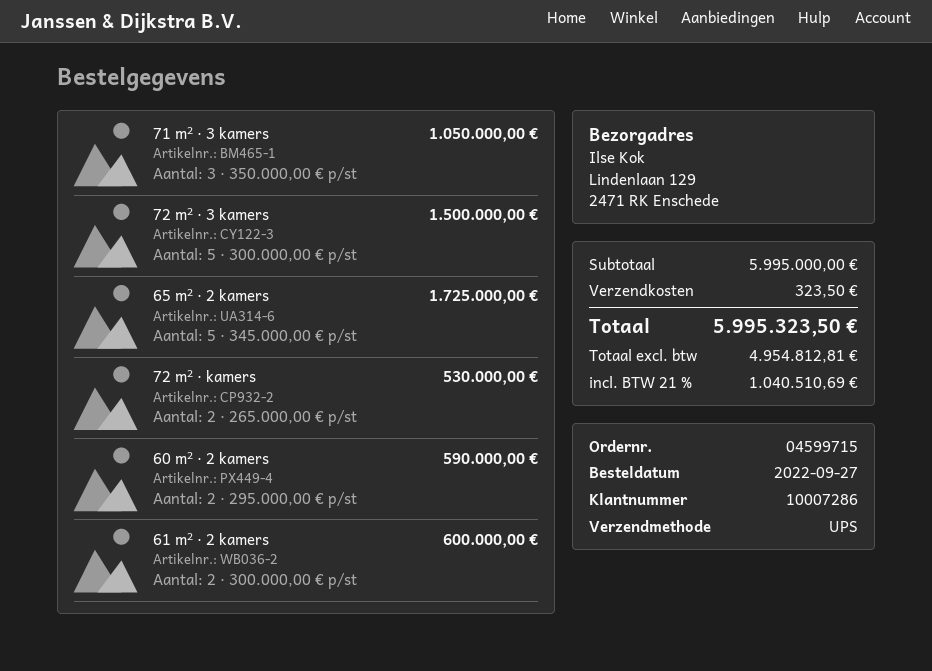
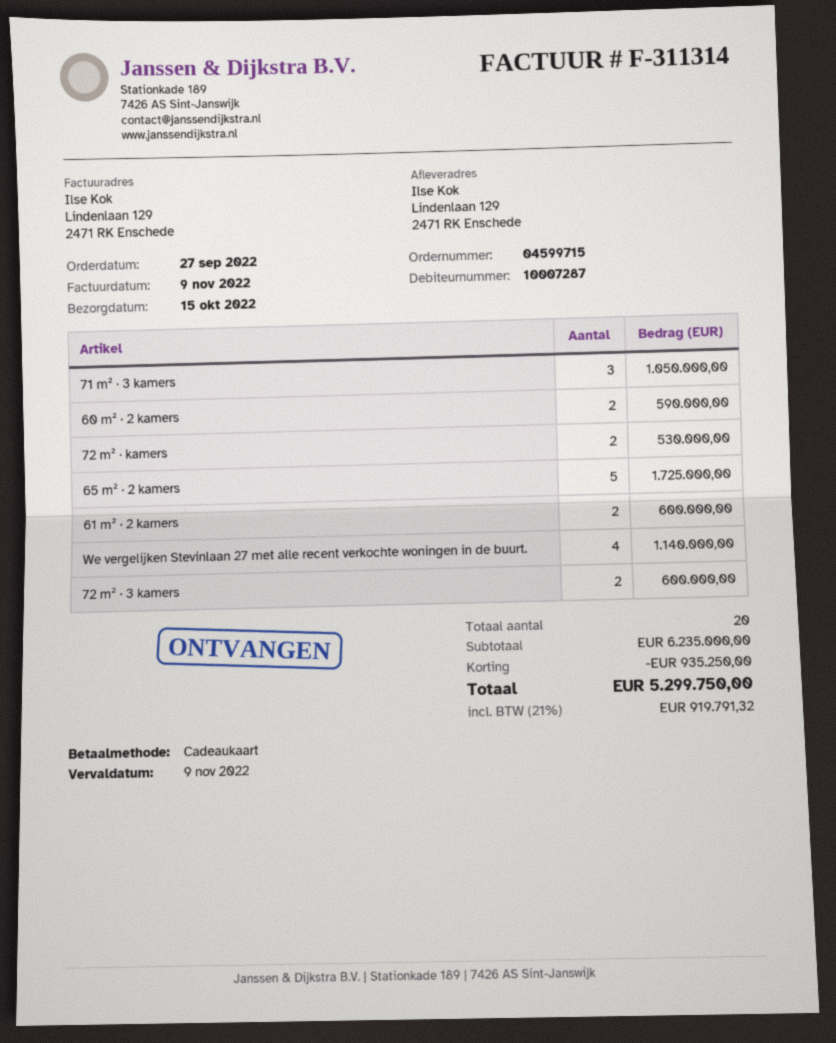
customer number: 10007286 -> 10007287
72 m² · 3 kamers: 5 for 1500000.00 -> 2 for 600000.00
We vergelijken Stevinlaan 27 met alle recent verkochte woningen in de buurt.: none -> 4 for 1140000.00
subtotal: 5995000.00 -> 6235000.00
discount: none -> 935250.00
shipping: 323.50 -> none
tax: 21% = 1040510.69 -> 21% = 919791.32
total: 5995323.50 -> 5299750.00

